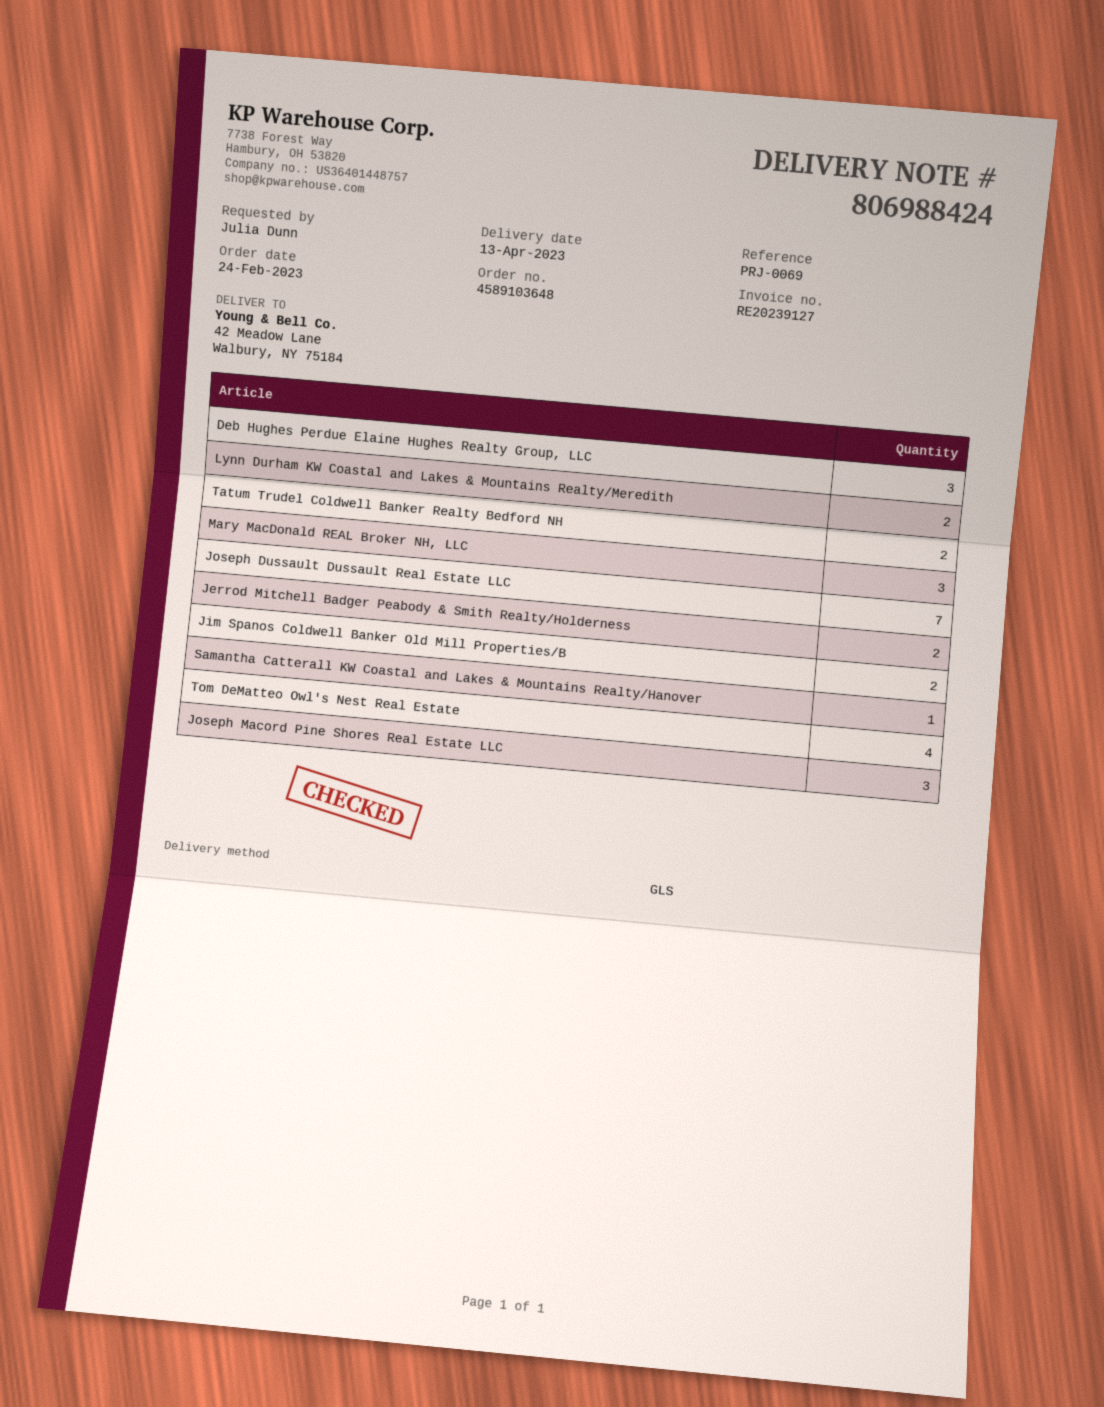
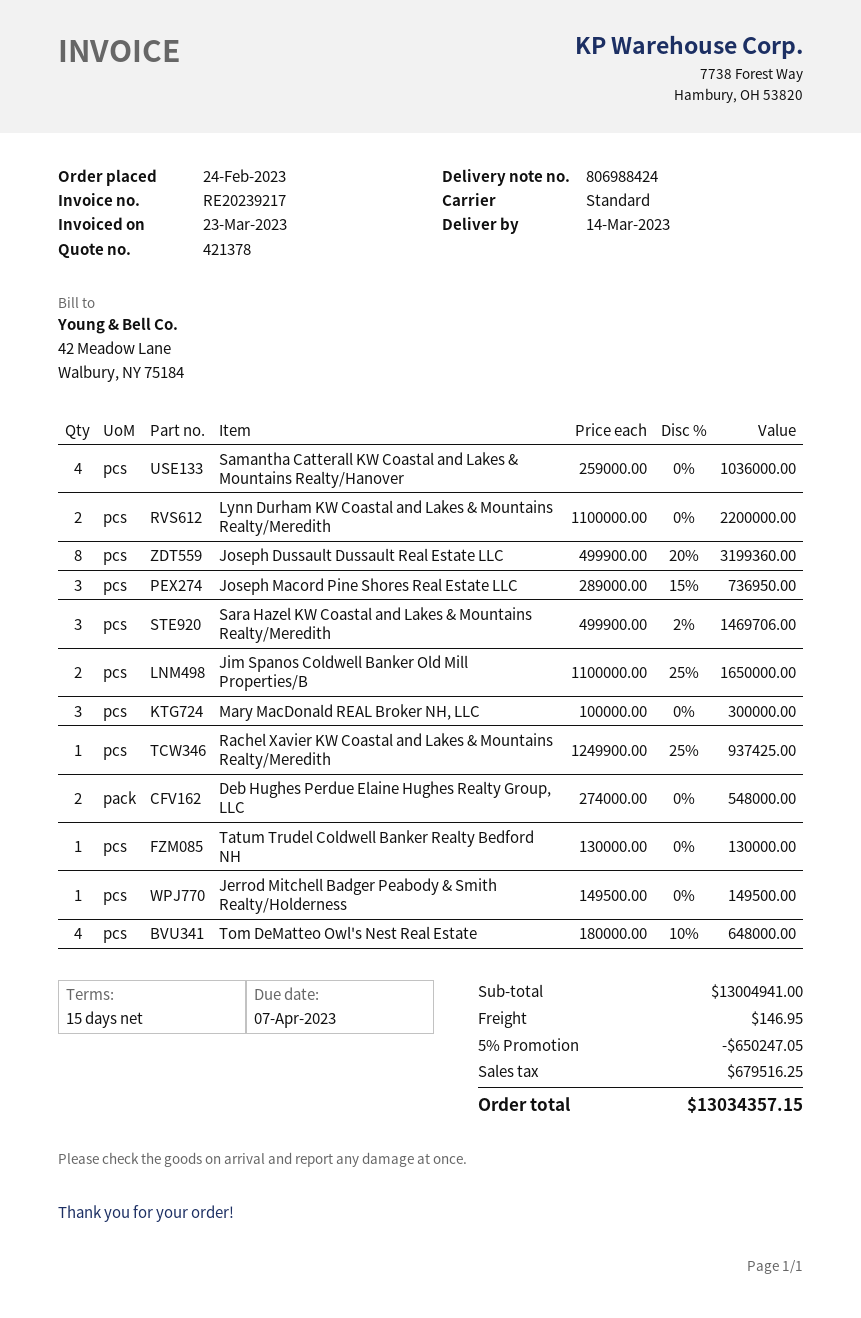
delivery date: 2023-04-13 -> 2023-03-14
invoice number: RE20239127 -> RE20239217
shipping method: GLS -> standard
Deb Hughes Perdue Elaine Hughes Realty Group, LLC: 3 -> 2
Tatum Trudel Coldwell Banker Realty Bedford NH: 2 -> 1
Joseph Dussault Dussault Real Estate LLC: 7 -> 8
Jerrod Mitchell Badger Peabody & Smith Realty/Holderness: 2 -> 1
Samantha Catterall KW Coastal and Lakes & Mountains Realty/Hanover: 1 -> 4
Sara Hazel KW Coastal and Lakes & Mountains Realty/Meredith: none -> 3
Rachel Xavier KW Coastal and Lakes & Mountains Realty/Meredith: none -> 1

